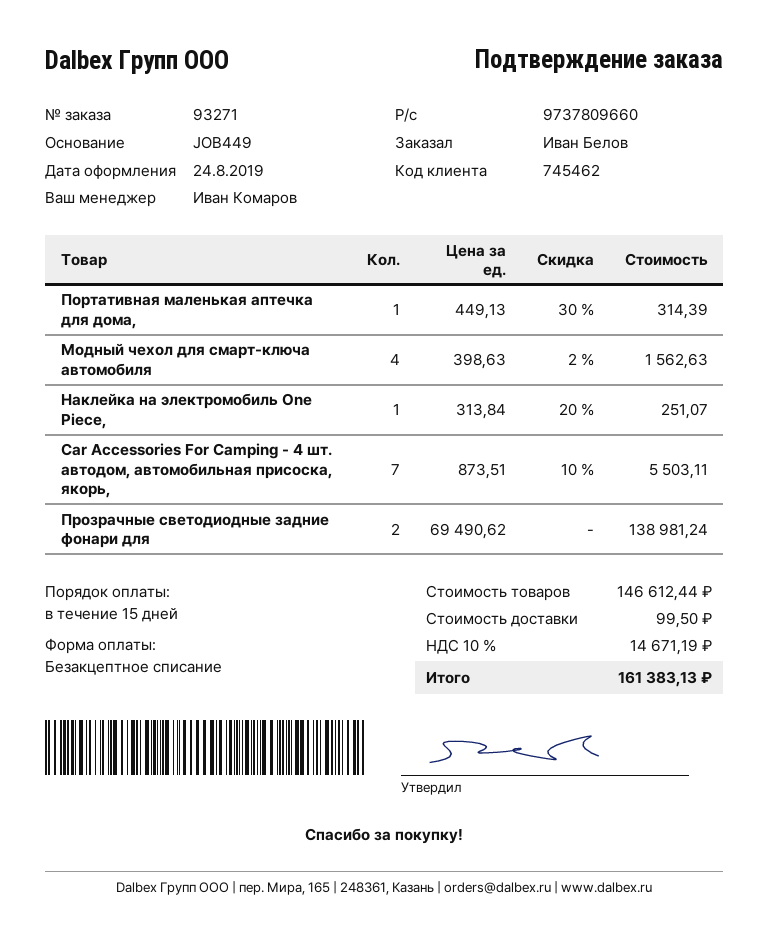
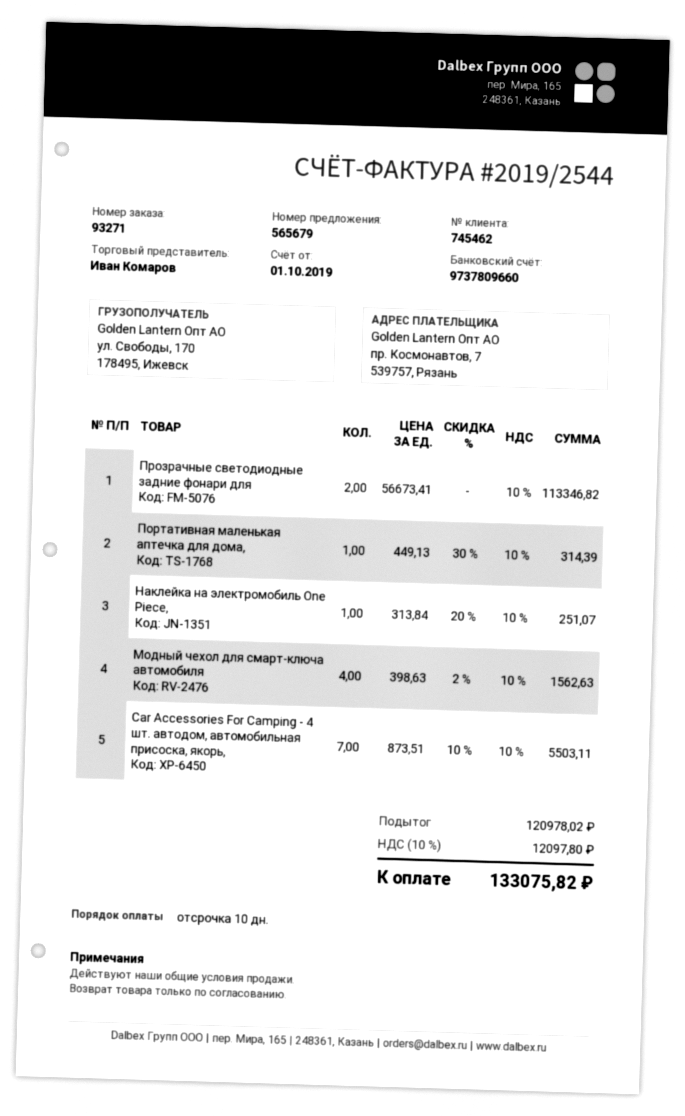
payment terms: 15 days -> 10 days
Прозрачные светодиодные задние фонари для: 2 x 69490.62 = 138981.24 -> 2 x 56673.41 = 113346.82
subtotal: 146612.44 -> 120978.02
shipping: 99.50 -> none
tax: 10% = 14671.19 -> 10% = 12097.80
total: 161383.13 -> 133075.82

